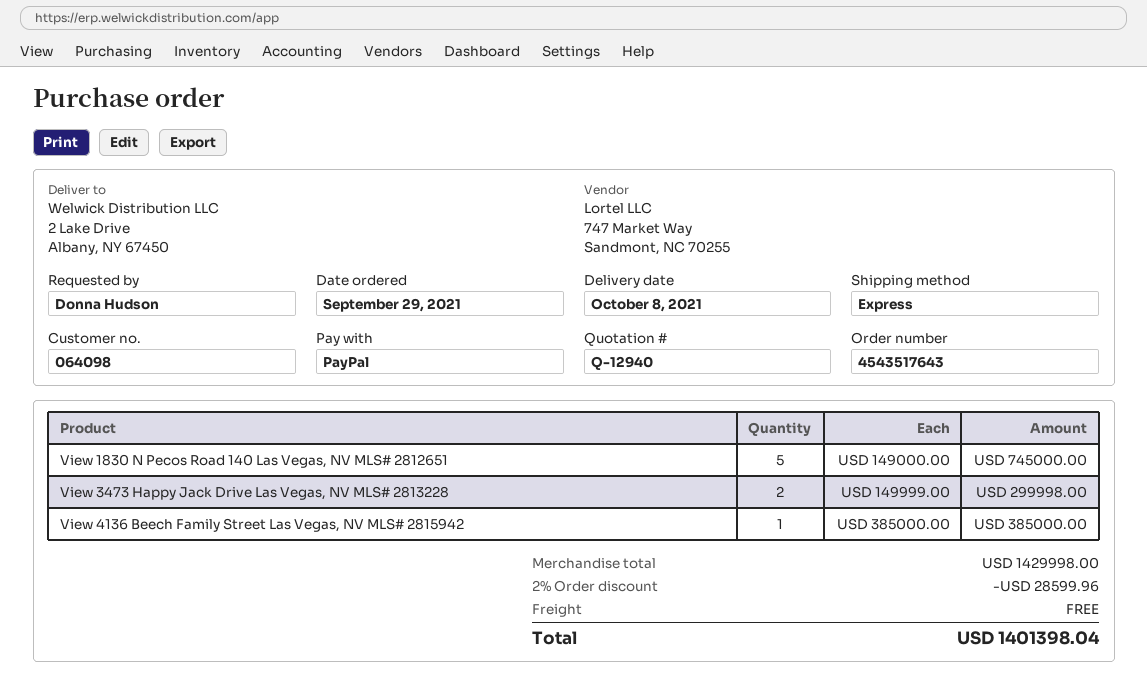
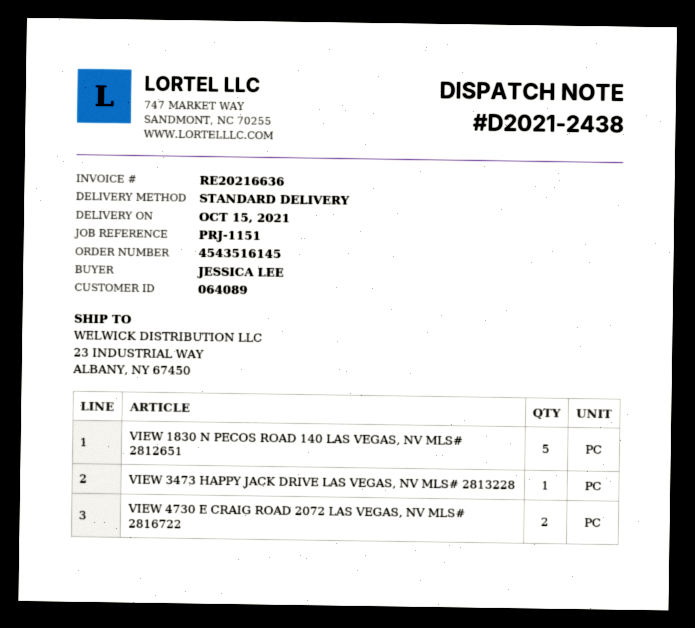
order number: 4543517643 -> 4543516145
delivery date: 2021-10-08 -> 2021-10-15
customer number: 064098 -> 064089
ordered by: Donna Hudson -> JESSICA LEE
shipping method: express -> standard
ship to: 2 Lake Drive, Albany, NY 67450 -> 23 INDUSTRIAL WAY, ALBANY, NY 67450
View 3473 Happy Jack Drive Las Vegas, NV MLS# 2813228: 2 -> 1
View 4136 Beech Family Street Las Vegas, NV MLS# 2815942: 1 -> none
VIEW 4730 E CRAIG ROAD 2072 LAS VEGAS, NV MLS# 2816722: none -> 2

